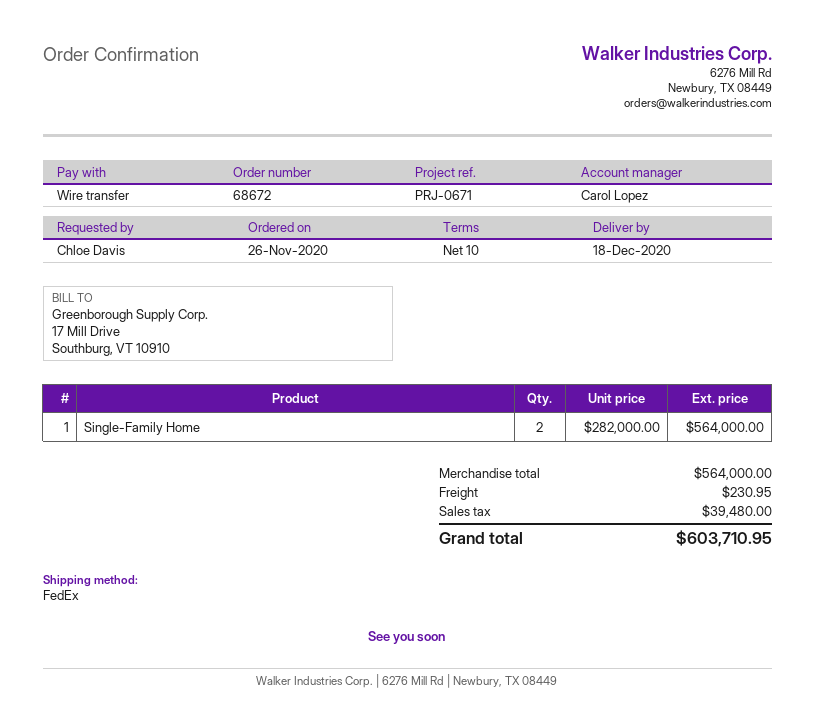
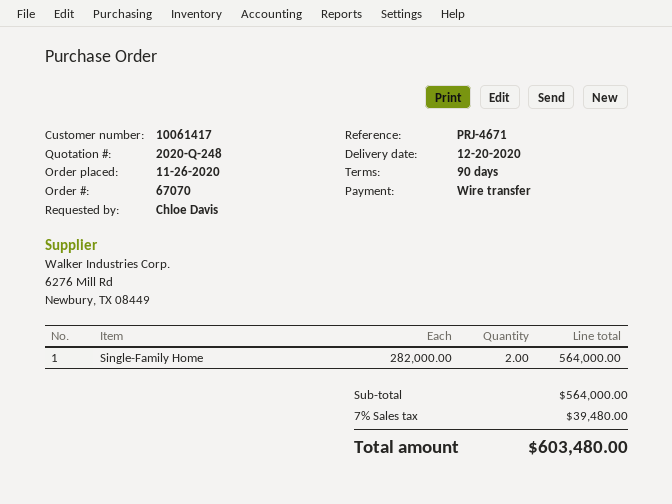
order number: 68672 -> 67070
delivery date: 2020-12-18 -> 2020-12-20
payment terms: 10 days -> 90 days
reference: PRJ-0671 -> PRJ-4671
shipping: 230.95 -> none
total: 603710.95 -> 603480.00

